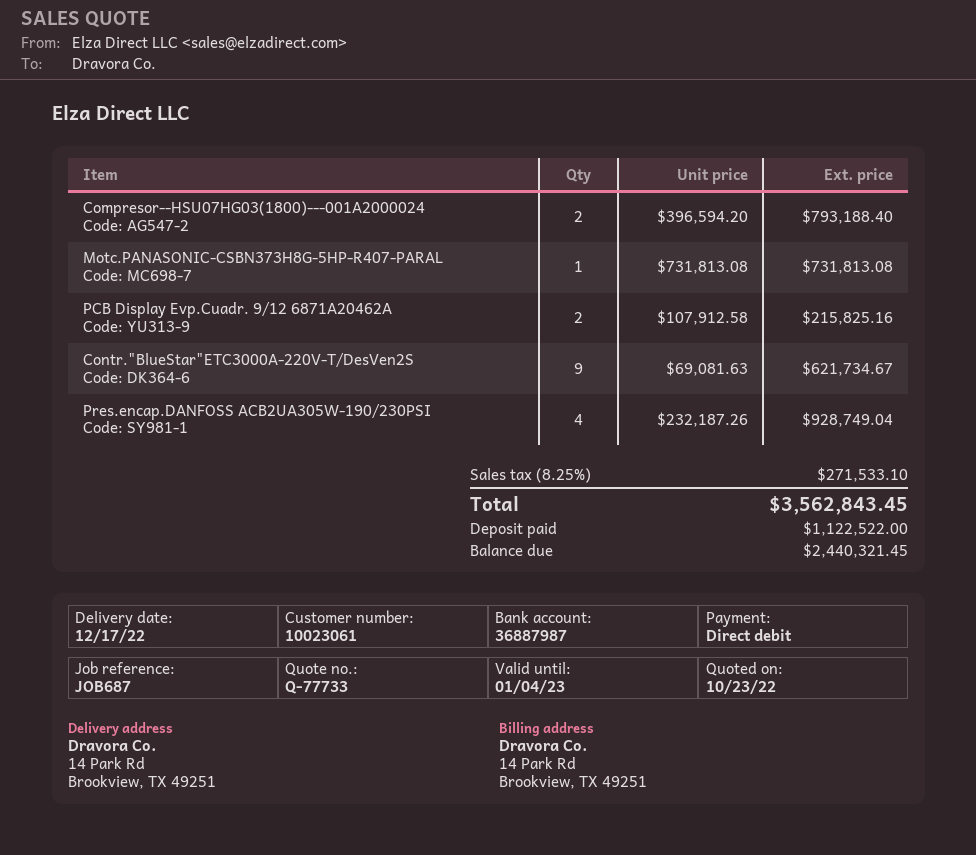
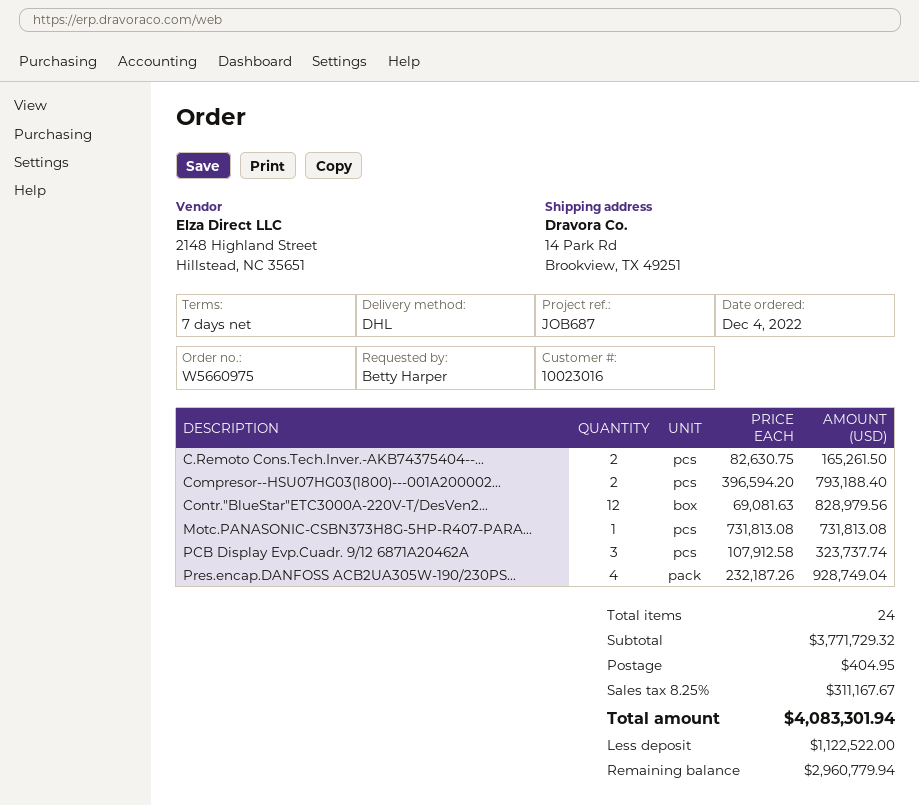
customer number: 10023061 -> 10023016
PCB Display Evp.Cuadr. 9/12 6871A20462A: 2 x 107912.58 = 215825.16 -> 3 x 107912.58 = 323737.74
Contr."BlueStar"ETC3000A-220V-T/DesVen2S: 9 x 69081.63 = 621734.67 -> 12 x 69081.63 = 828979.56
C.Remoto Cons.Tech.Inver.-AKB74375404--...: none -> 2 x 82630.75 = 165261.50
shipping: none -> 404.95
tax: 8.25% = 271533.10 -> 8.25% = 311167.67
total: 3562843.45 -> 4083301.94
balance: 2440321.45 -> 2960779.94

